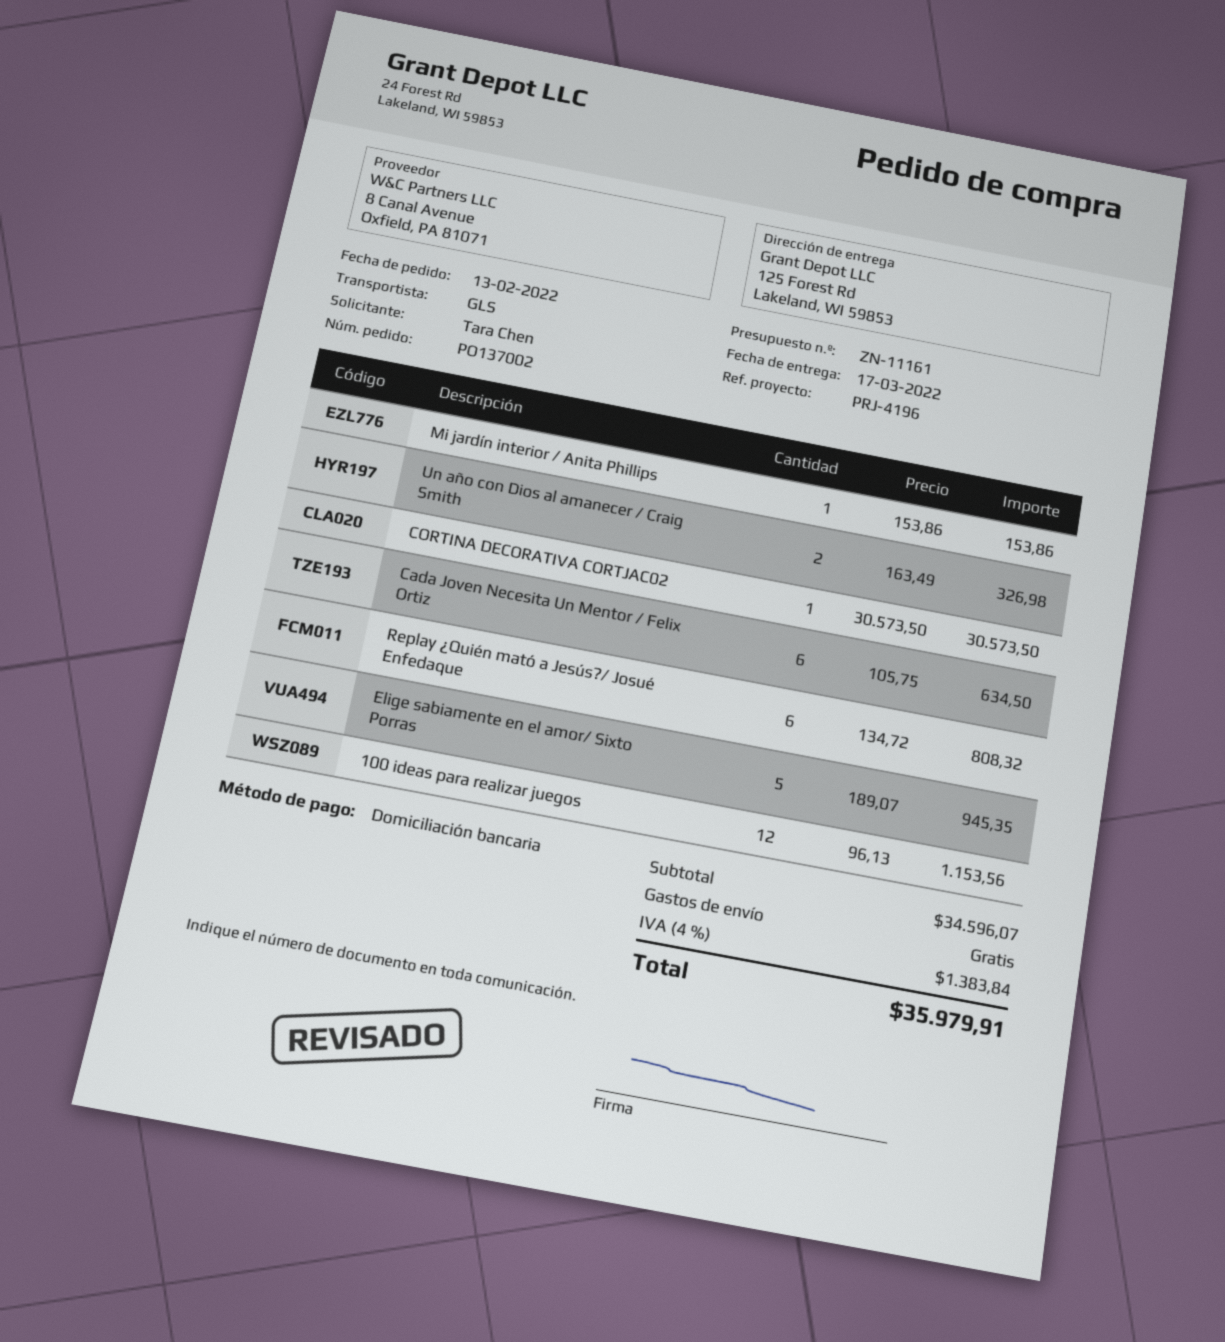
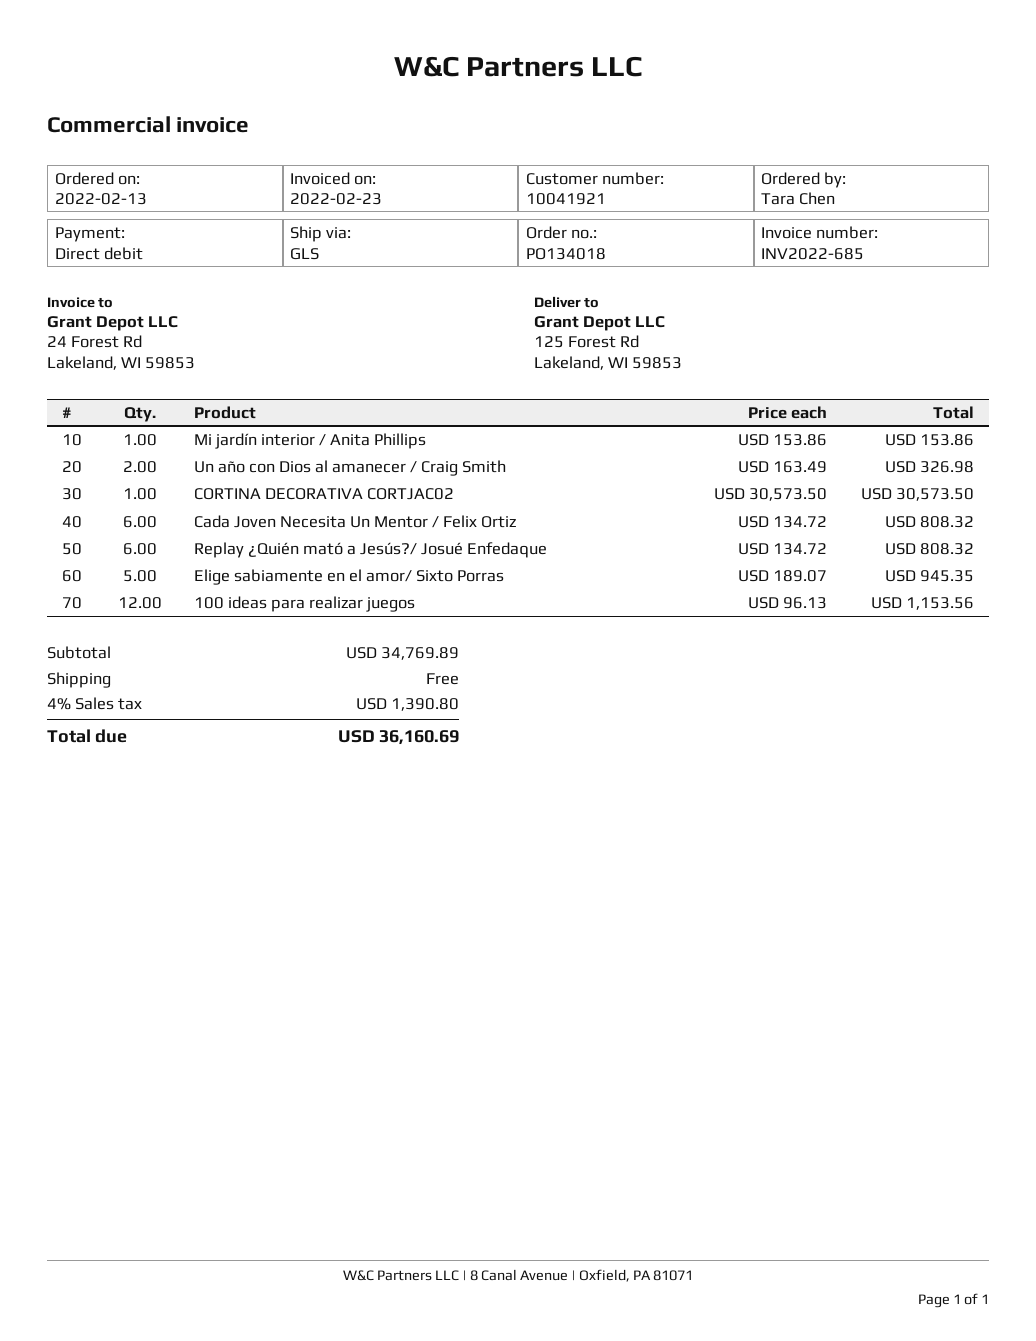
order number: PO137002 -> PO134018
Cada Joven Necesita Un Mentor / Felix Ortiz: 6 x 105.75 = 634.50 -> 6 x 134.72 = 808.32
subtotal: 34596.07 -> 34769.89
tax: 4% = 1383.84 -> 4% = 1390.80
total: 35979.91 -> 36160.69

